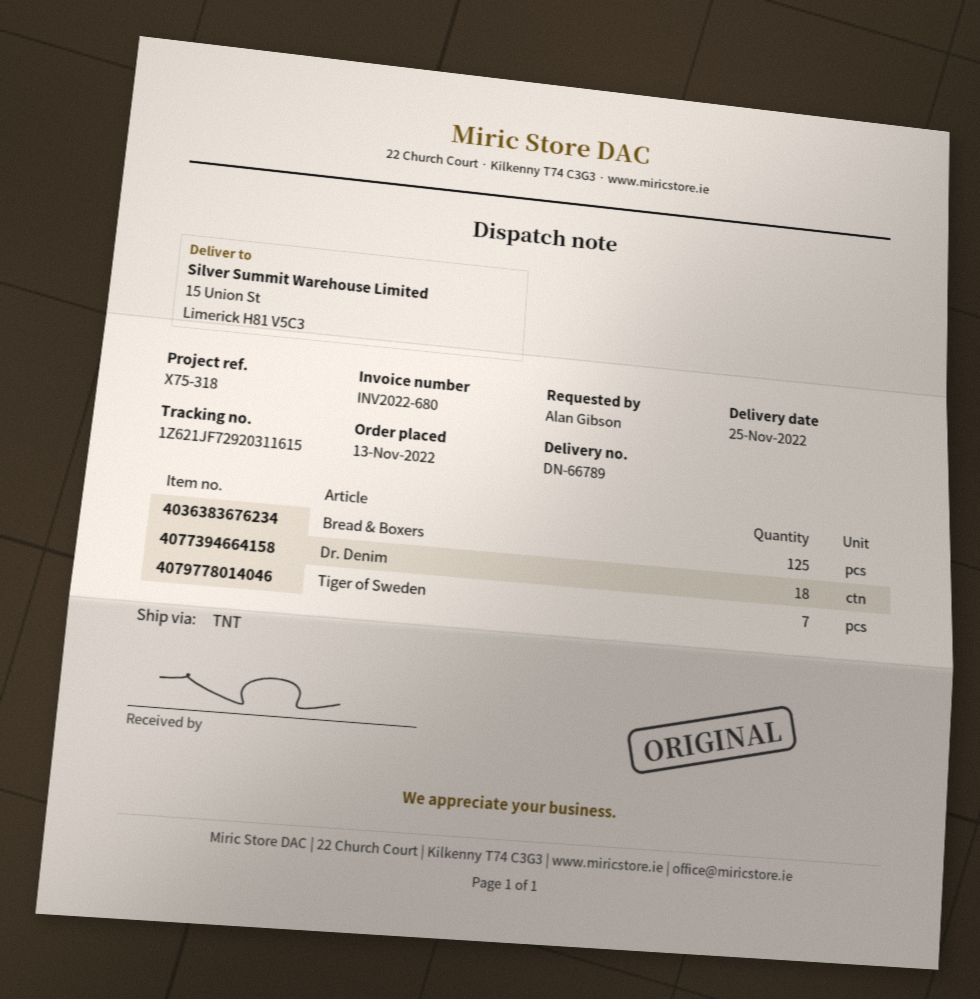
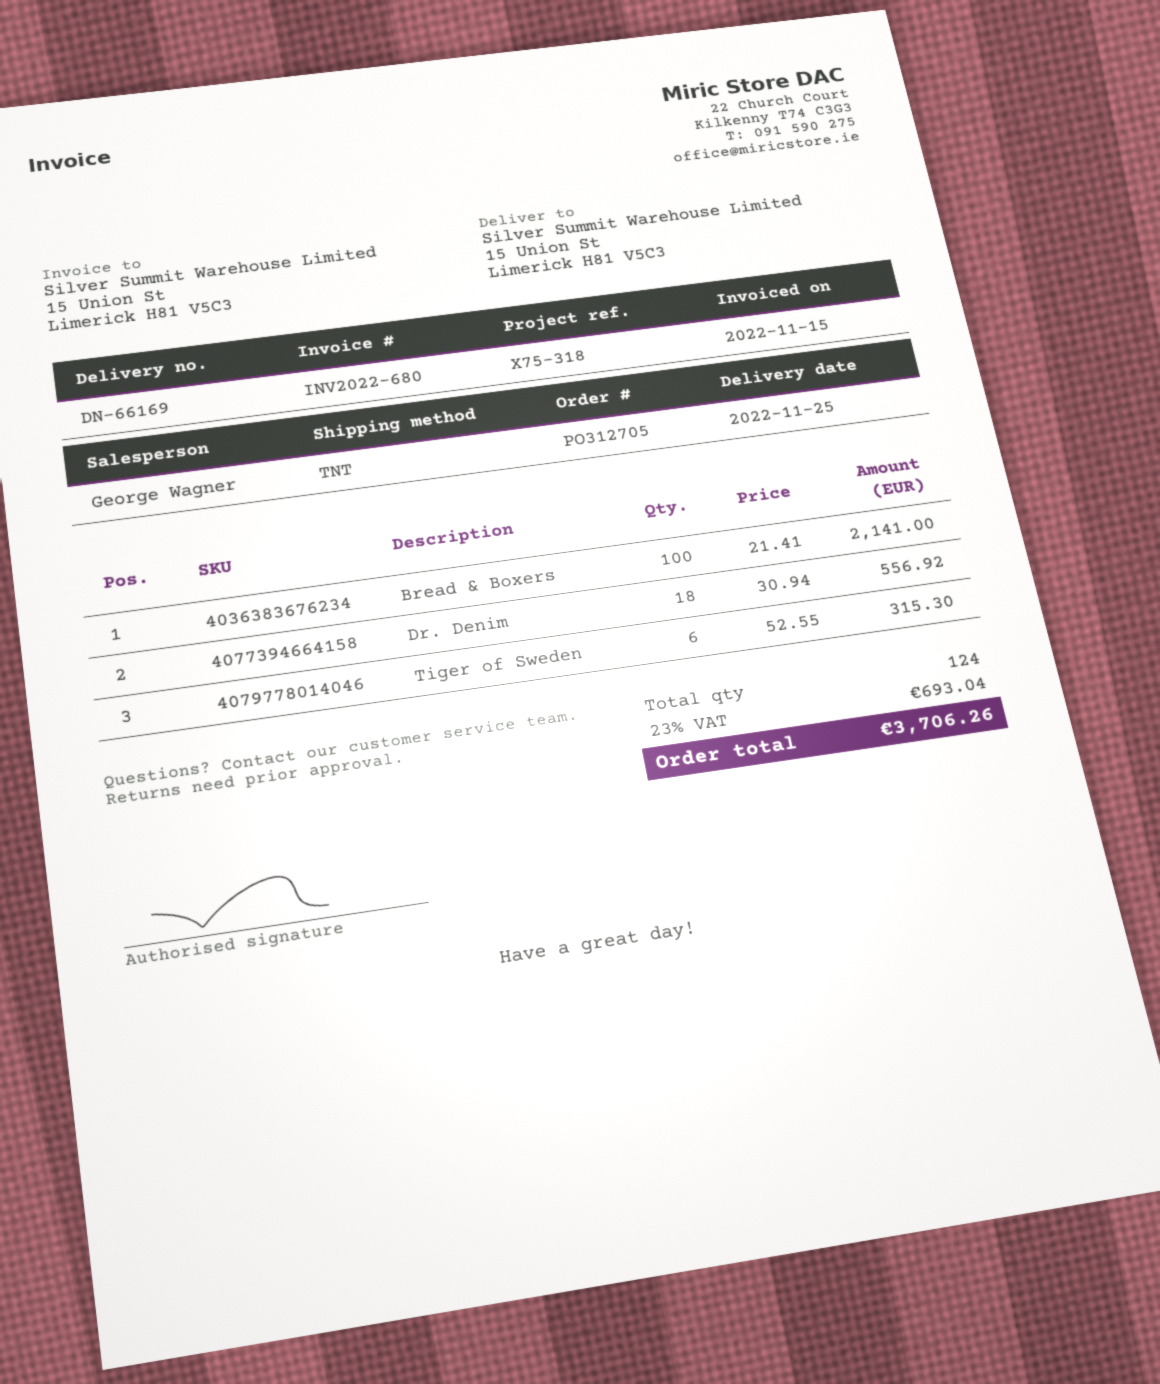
delivery note number: DN-66789 -> DN-66169
Bread & Boxers: 125 -> 100
Tiger of Sweden: 7 -> 6

